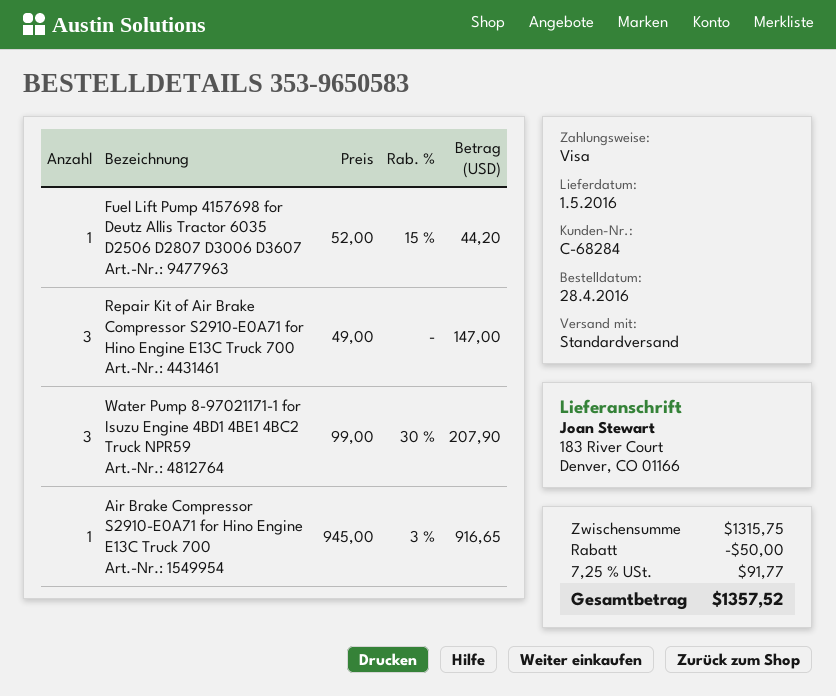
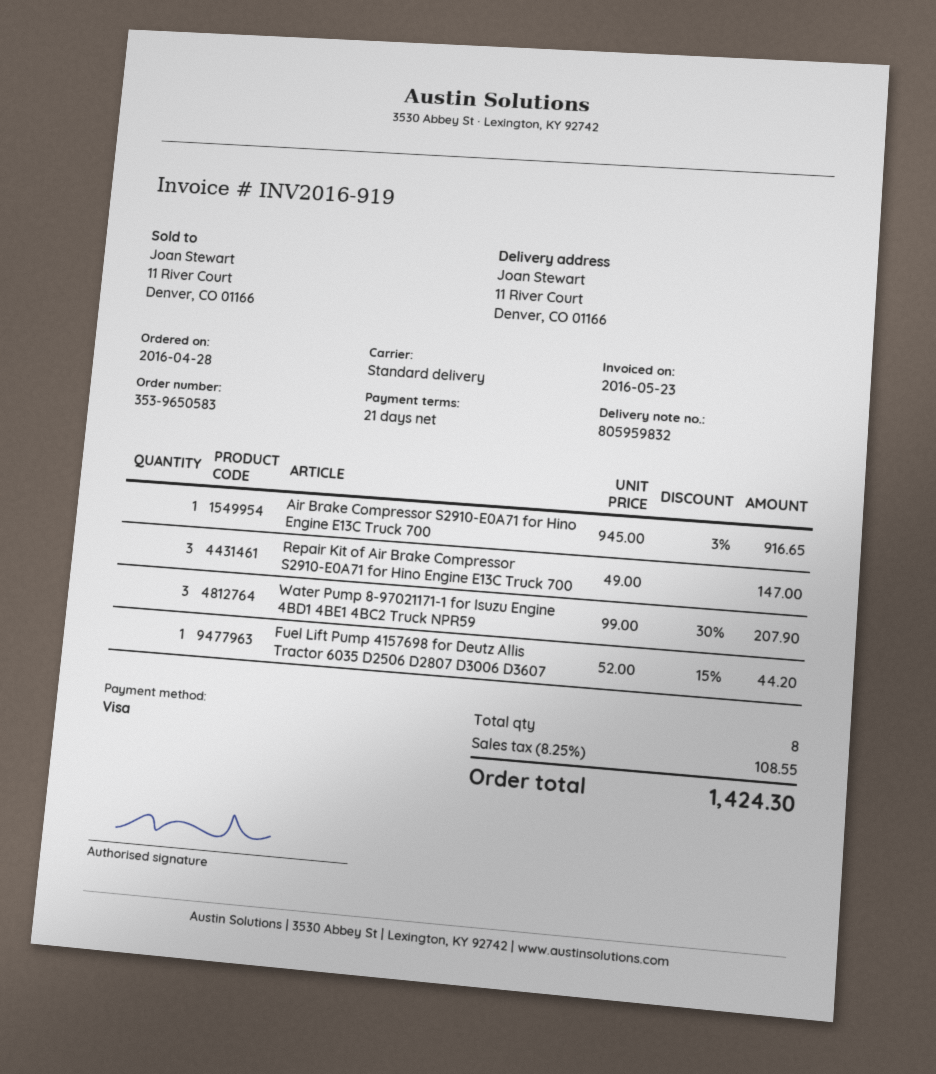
ship to: 183 River Court, Denver, CO 01166 -> 11 River Court, Denver, CO 01166
discount: 50.00 -> none
tax: 7.25% = 91.77 -> 8.25% = 108.55
total: 1357.52 -> 1424.30

